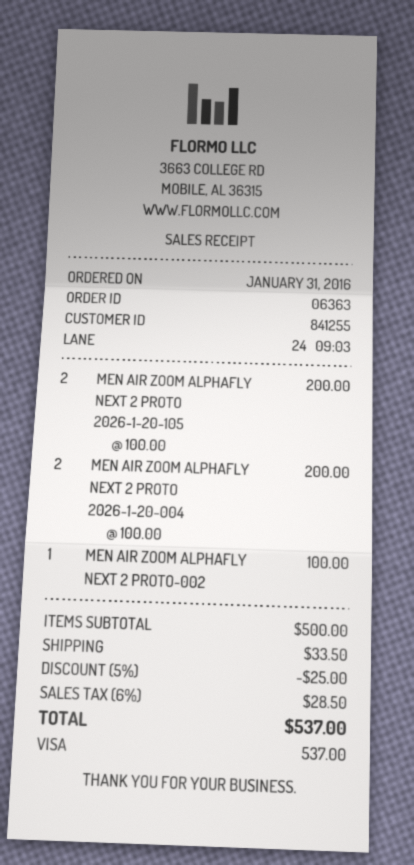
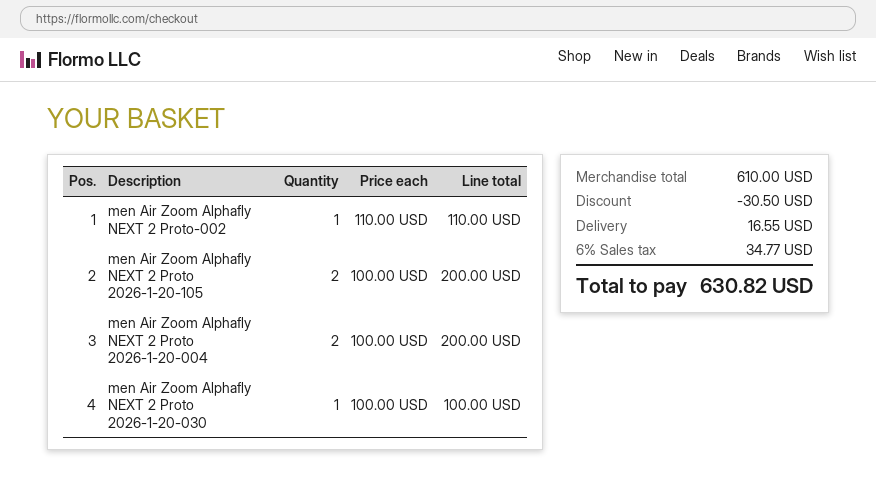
MEN AIR ZOOM ALPHAFLY NEXT 2 PROTO-002: 1 x 100.00 = 100.00 -> 1 x 110.00 = 110.00
men Air Zoom Alphafly NEXT 2 Proto 2026-1-20-030: none -> 1 x 100.00 = 100.00
subtotal: 500.00 -> 610.00
discount: 25.00 -> 30.50
shipping: 33.50 -> 16.55
tax: 6% = 28.50 -> 6% = 34.77
total: 537.00 -> 630.82

